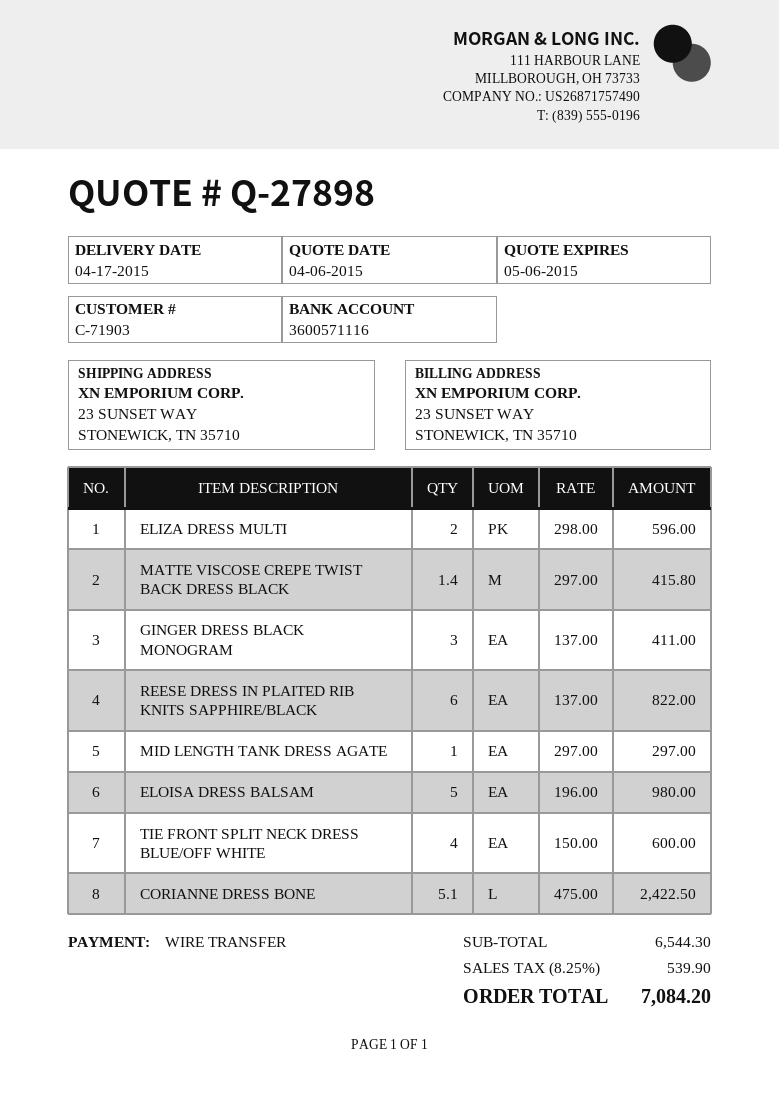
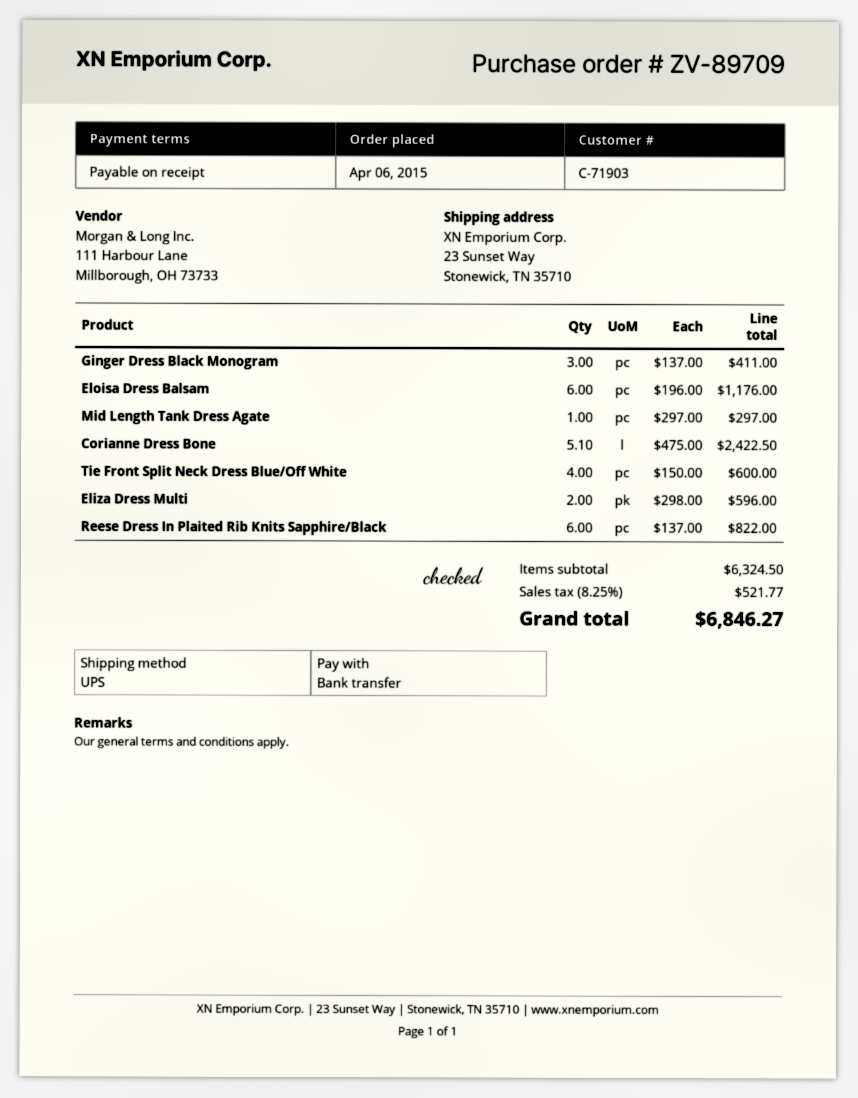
MATTE VISCOSE CREPE TWIST BACK DRESS BLACK: 1.4 x 297.00 = 415.80 -> none
ELOISA DRESS BALSAM: 5 x 196.00 = 980.00 -> 6 x 196.00 = 1176.00
subtotal: 6544.30 -> 6324.50
tax: 8.25% = 539.90 -> 8.25% = 521.77
total: 7084.20 -> 6846.27

